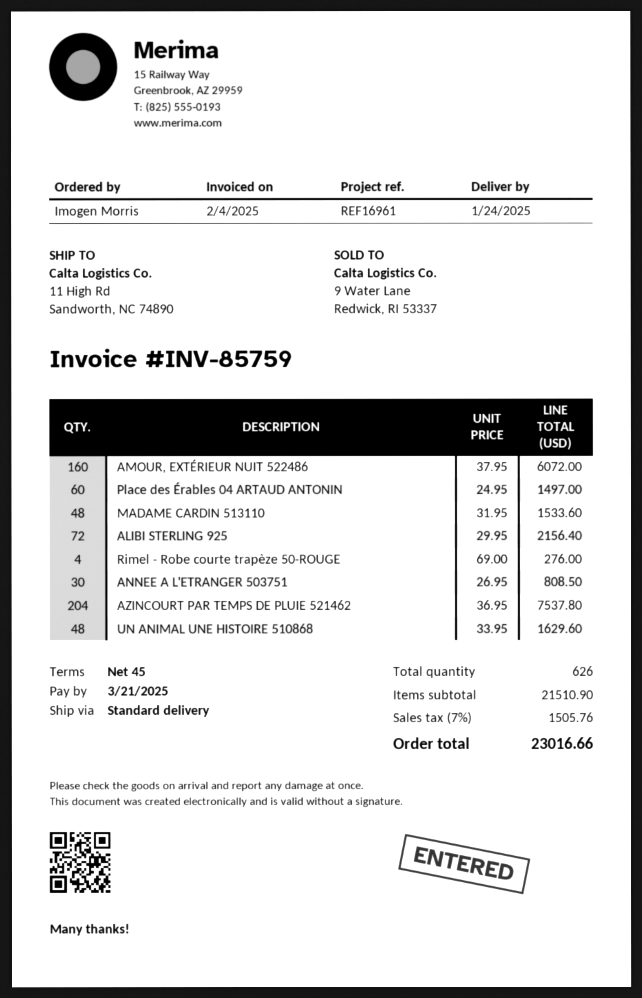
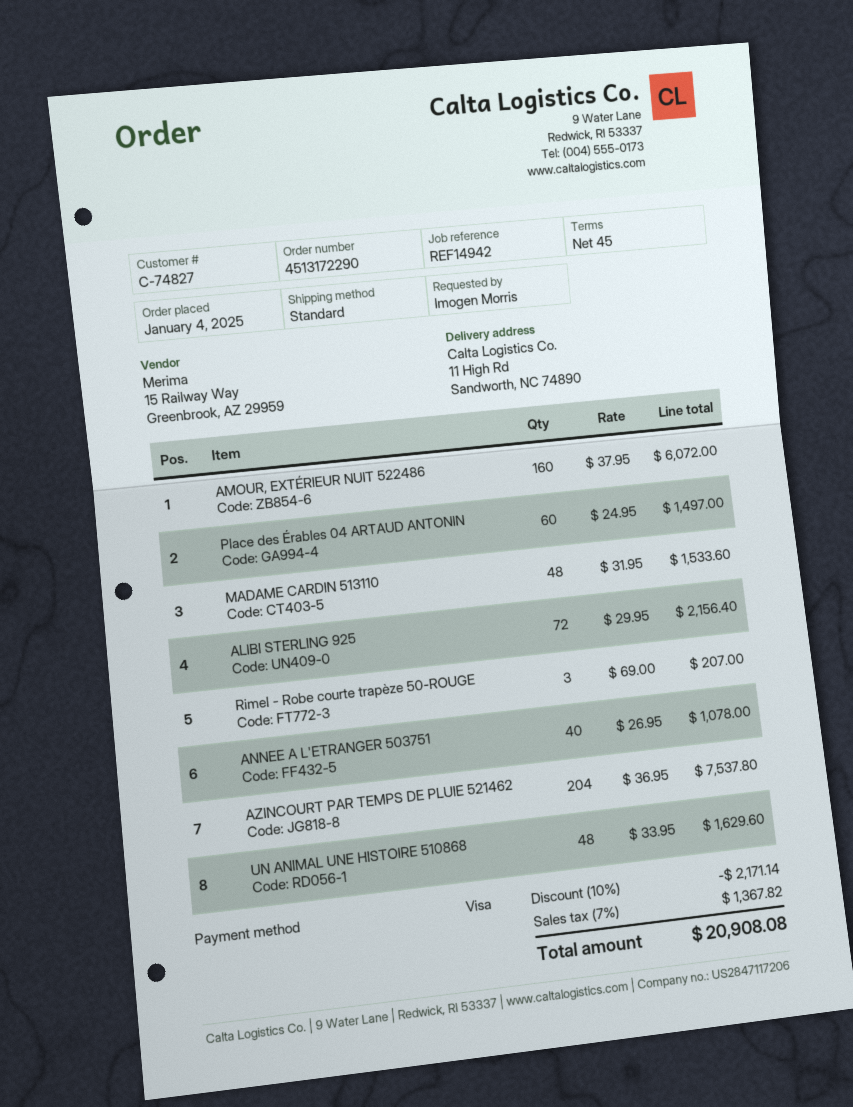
reference: REF16961 -> REF14942
Rimel - Robe courte trapèze 50-ROUGE: 4 x 69.00 = 276.00 -> 3 x 69.00 = 207.00
ANNEE A L'ETRANGER 503751: 30 x 26.95 = 808.50 -> 40 x 26.95 = 1078.00
discount: none -> 10% = 2171.14
tax: 7% = 1505.76 -> 7% = 1367.82
total: 23016.66 -> 20908.08

